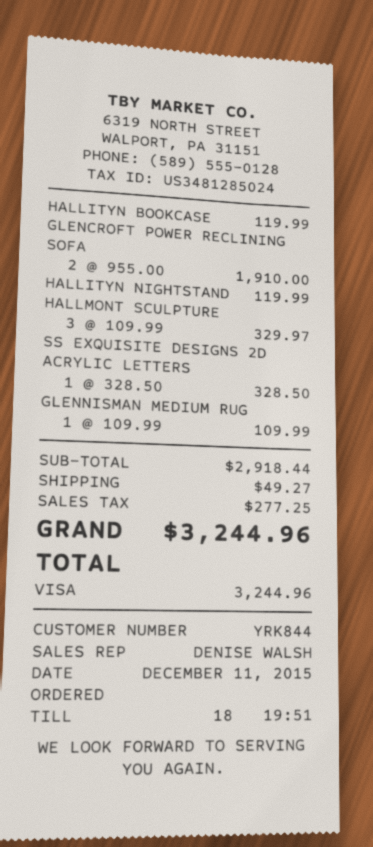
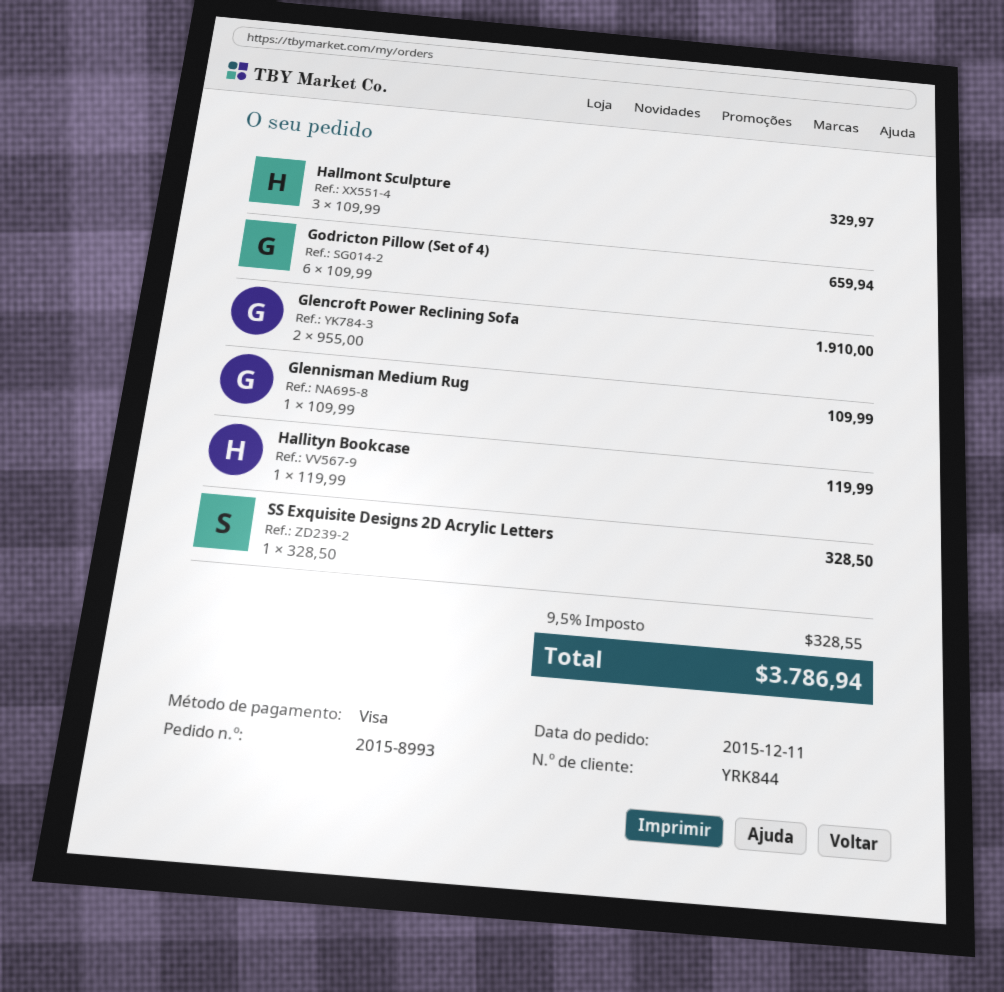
HALLITYN NIGHTSTAND: 1 x 119.99 = 119.99 -> none
Godricton Pillow (Set of 4): none -> 6 x 109.99 = 659.94
shipping: 49.27 -> none
tax: 277.25 -> 328.55
total: 3244.96 -> 3786.94

